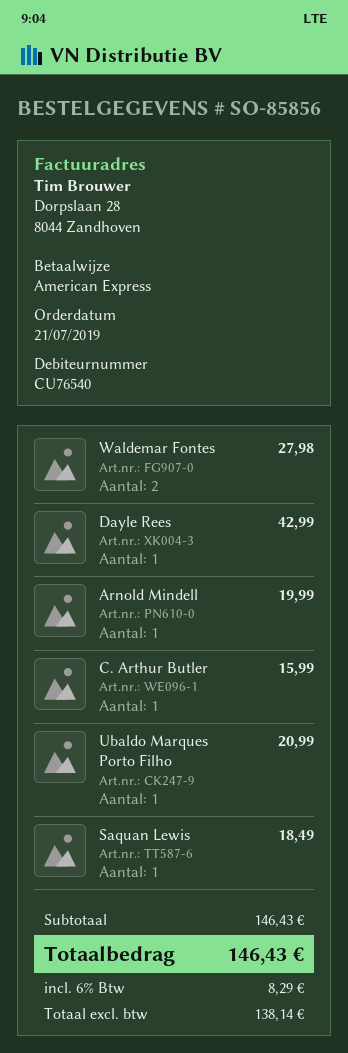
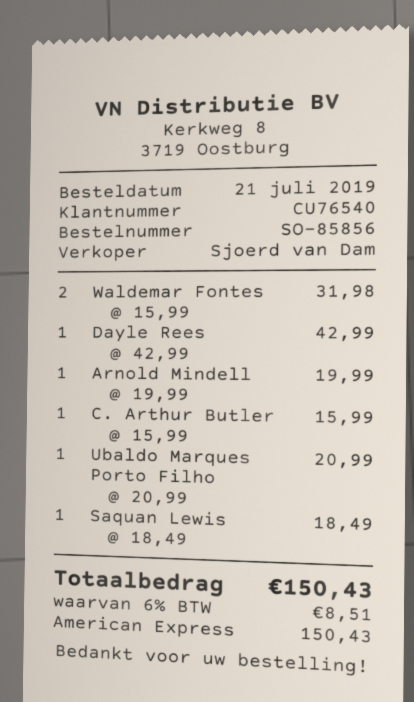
Waldemar Fontes: 2 for 27.98 -> 2 for 31.98
tax: 6% = 8.29 -> 6% = 8.51
total: 146.43 -> 150.43

